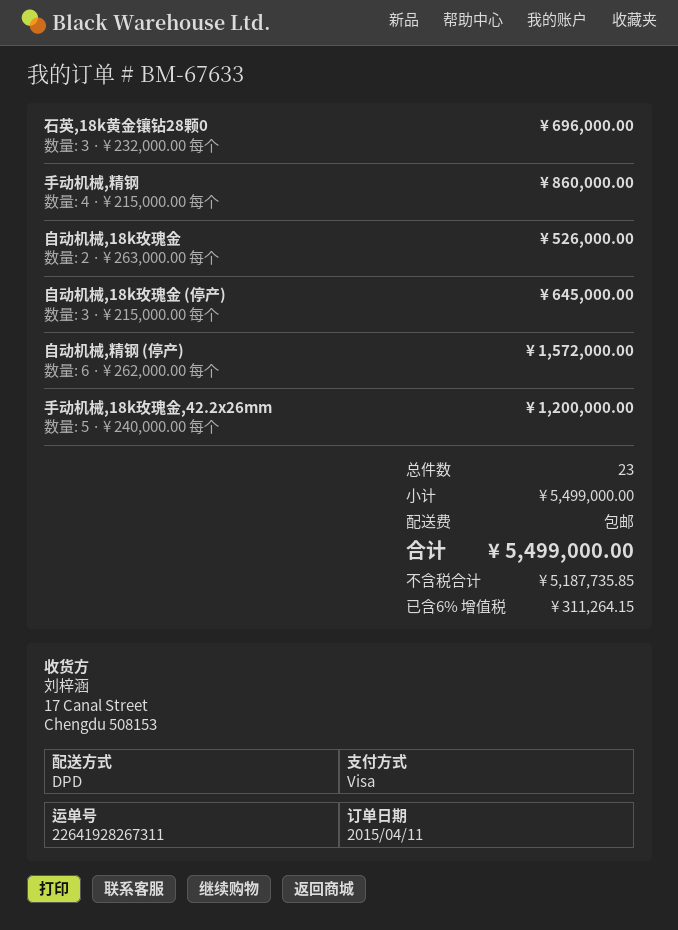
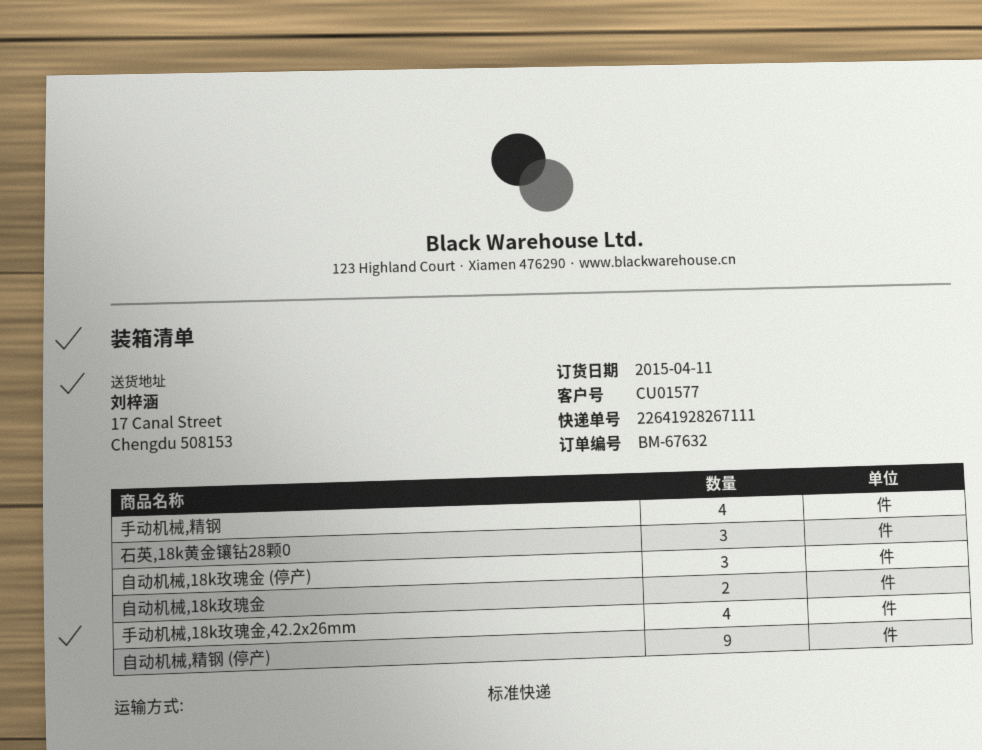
order number: BM-67633 -> BM-67632
shipping method: DPD -> standard
tracking number: 22641928267311 -> 22641928267111
自动机械,精钢 (停产): 6 -> 9
手动机械,18k玫瑰金,42.2x26mm: 5 -> 4

